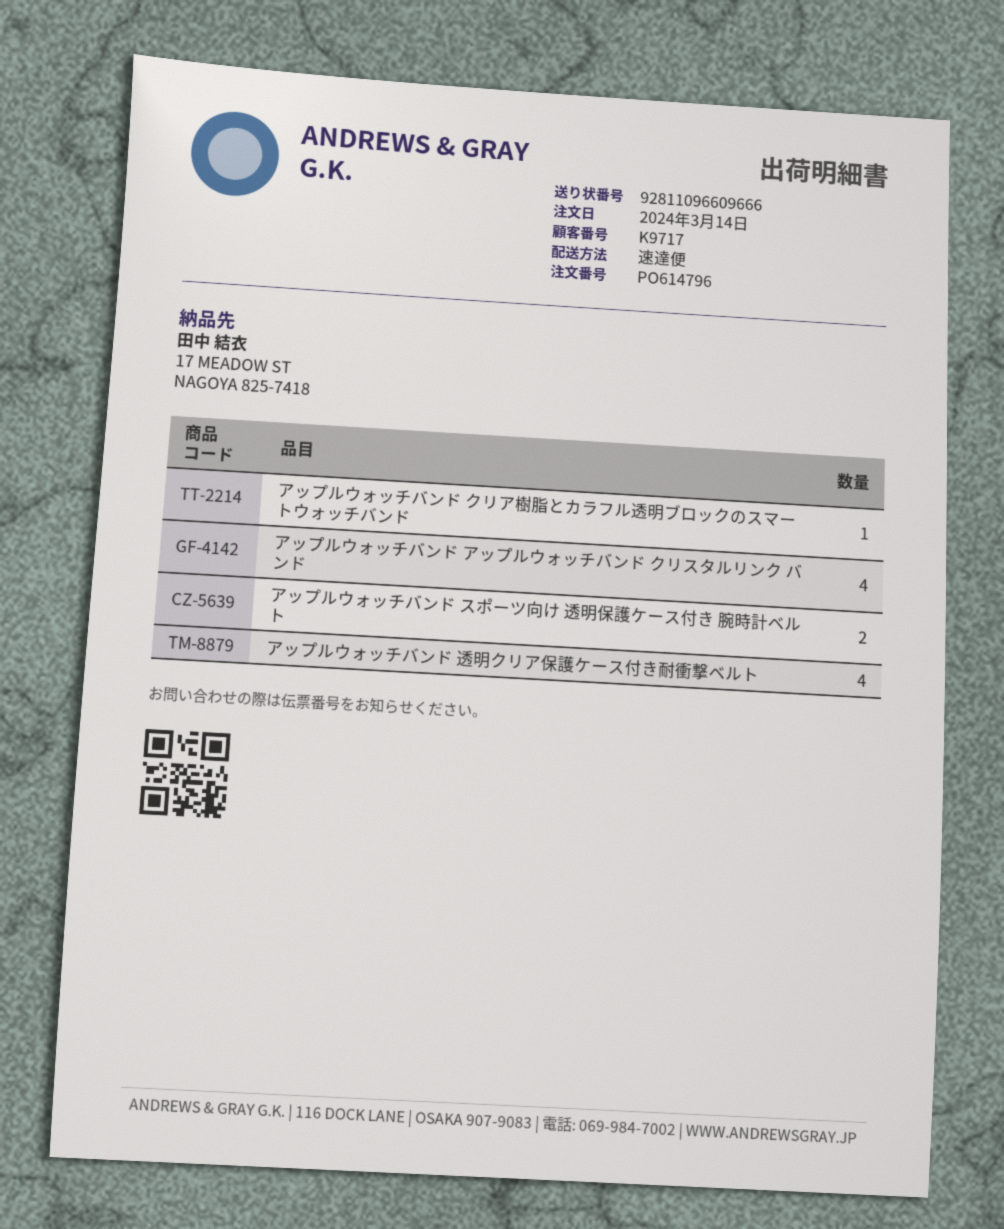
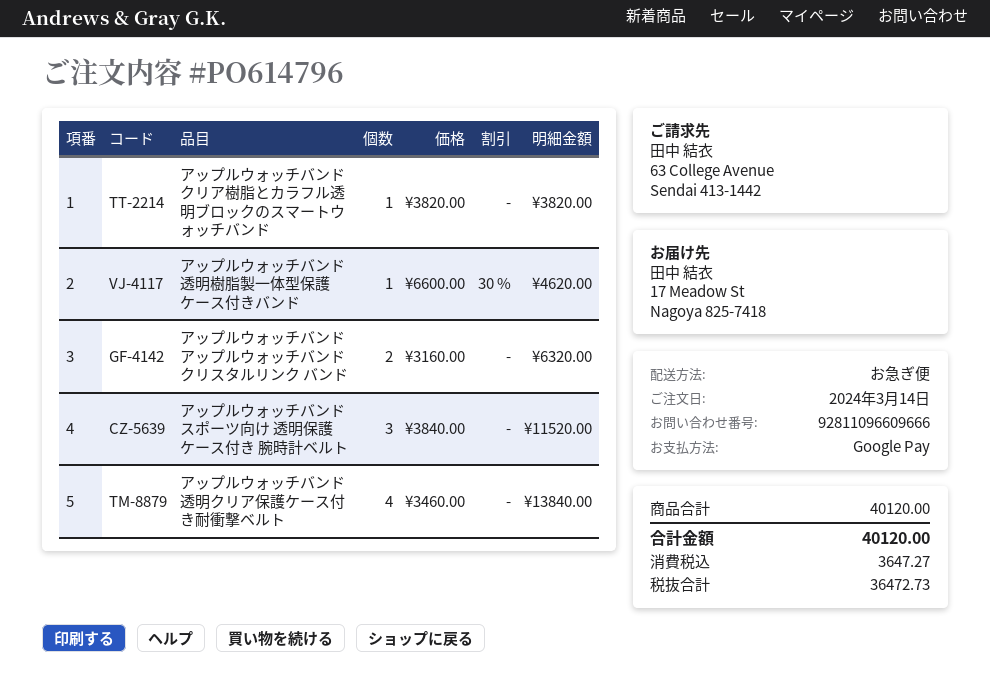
アップルウォッチバンド アップルウォッチバンド クリスタルリンク バンド: 4 -> 2
アップルウォッチバンド スポーツ向け 透明保護ケース付き 腕時計ベルト: 2 -> 3
アップルウォッチバンド 透明樹脂製一体型保護ケース付きバンド: none -> 1

